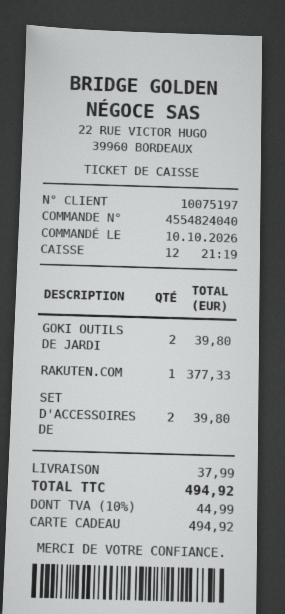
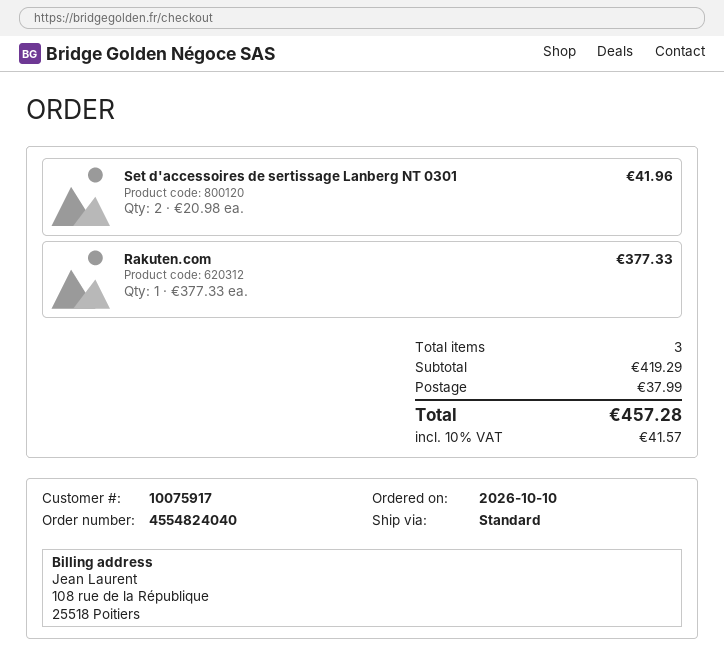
customer number: 10075197 -> 10075917
GOKI OUTILS DE JARDI: 2 for 39.80 -> none
SET D'ACCESSOIRES DE: 2 for 39.80 -> 2 for 41.96
tax: 10% = 44.99 -> 10% = 41.57
total: 494.92 -> 457.28

